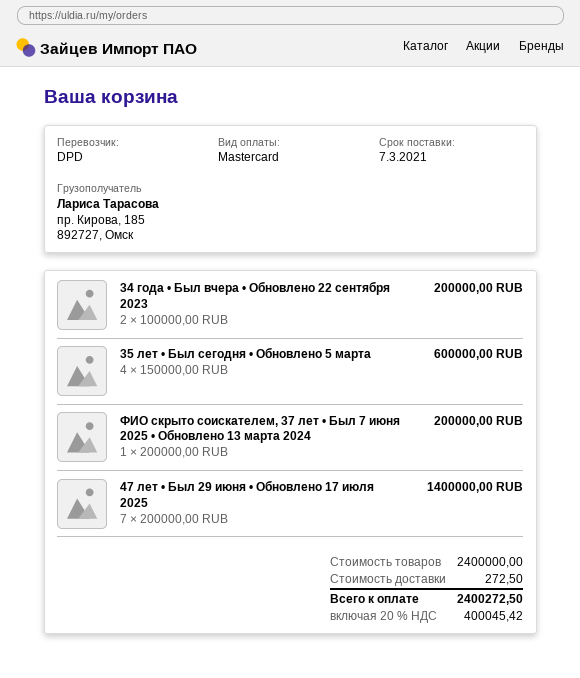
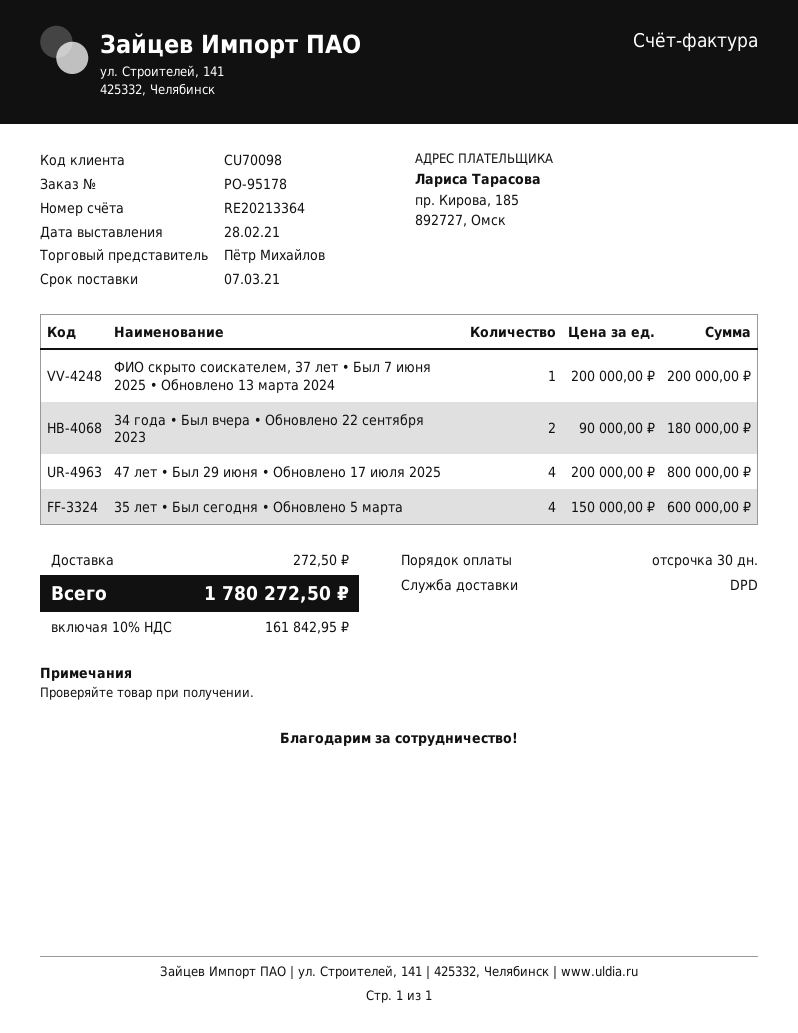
34 года • Был вчера • Обновлено 22 сентября 2023: 2 x 100000.00 = 200000.00 -> 2 x 90000.00 = 180000.00
47 лет • Был 29 июня • Обновлено 17 июля 2025: 7 x 200000.00 = 1400000.00 -> 4 x 200000.00 = 800000.00
tax: 20% = 400045.42 -> 10% = 161842.95
total: 2400272.50 -> 1780272.50

